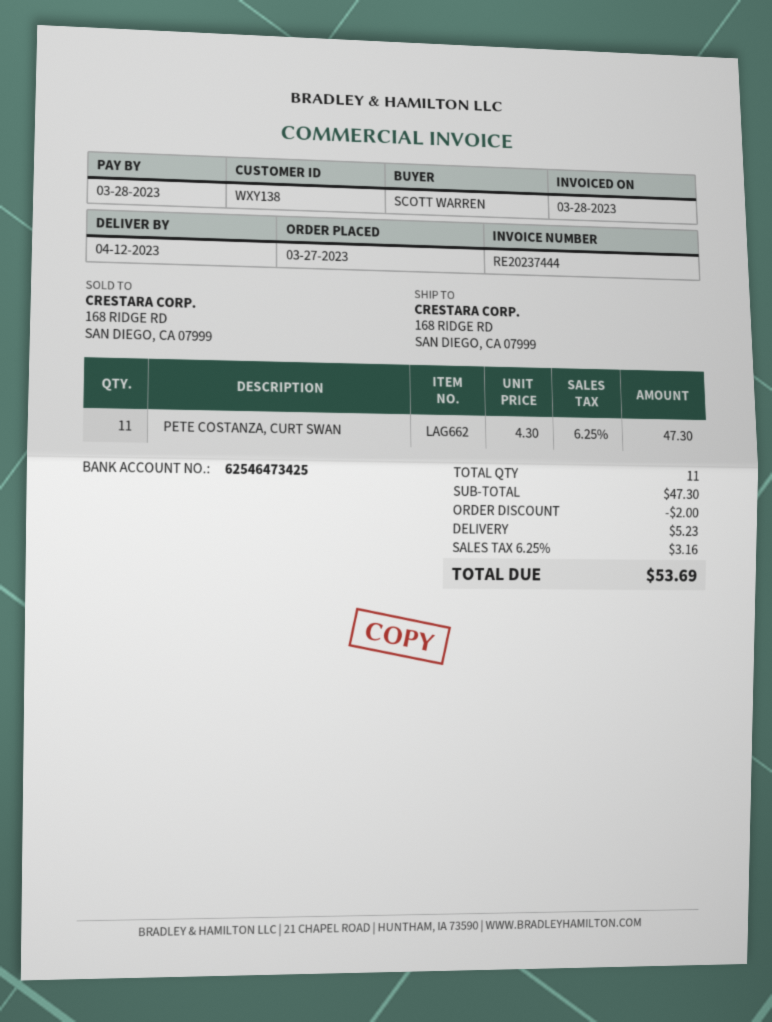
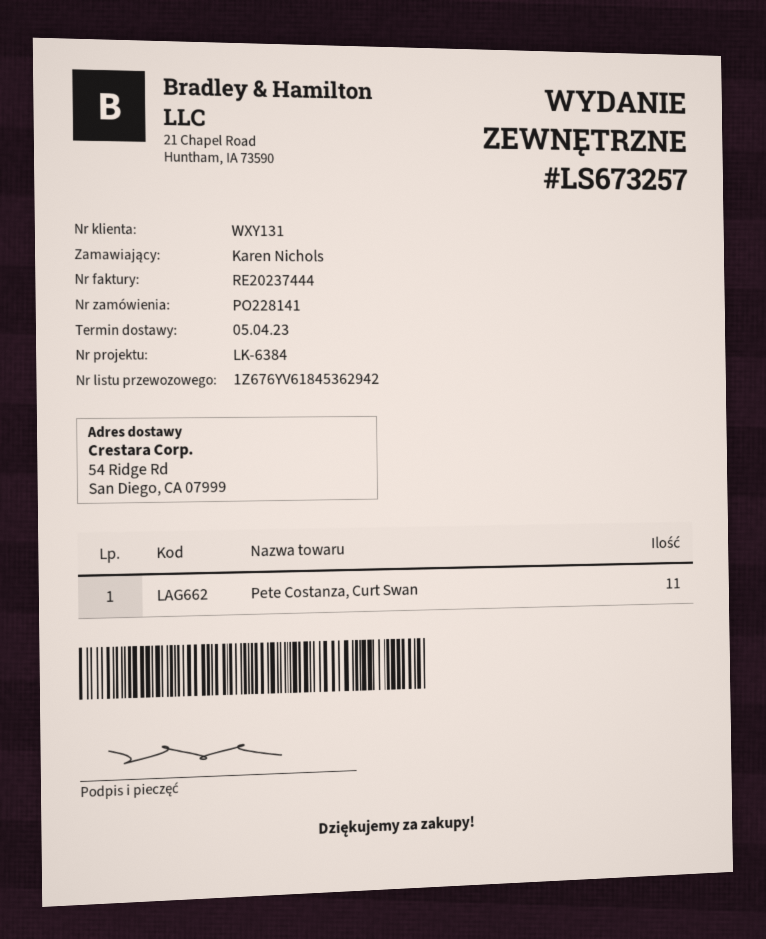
delivery date: 2023-04-12 -> 2023-04-05
customer number: WXY138 -> WXY131
ordered by: SCOTT WARREN -> Karen Nichols
ship to: 168 RIDGE RD, SAN DIEGO, CA 07999 -> 54 Ridge Rd, San Diego, CA 07999

